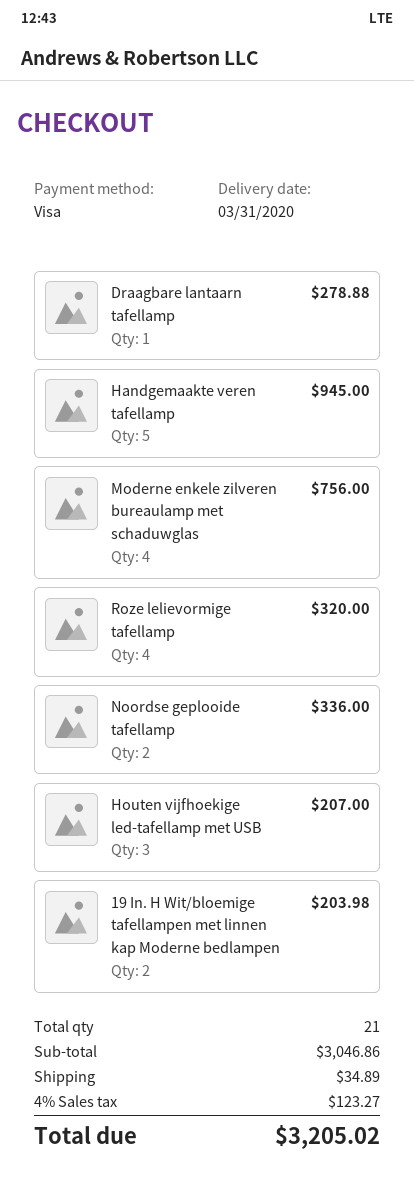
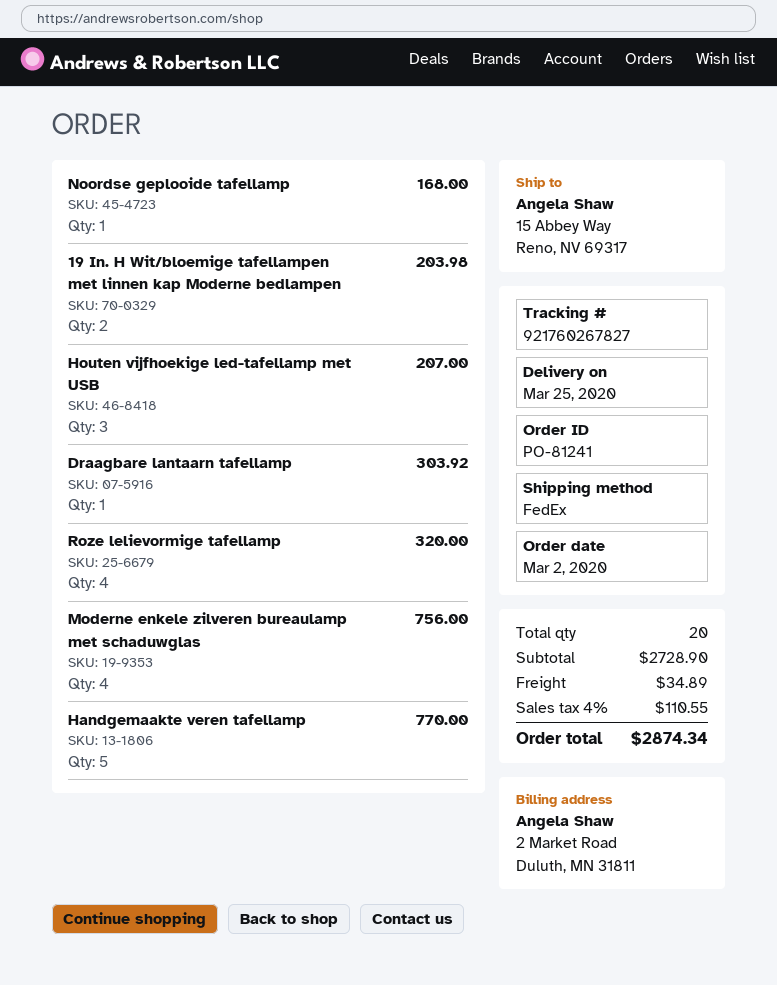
delivery date: 2020-03-31 -> 2020-03-25
Draagbare lantaarn tafellamp: 1 for 278.88 -> 1 for 303.92
Handgemaakte veren tafellamp: 5 for 945.00 -> 5 for 770.00
Noordse geplooide tafellamp: 2 for 336.00 -> 1 for 168.00
total quantity: 21 -> 20
subtotal: 3046.86 -> 2728.90
tax: 4% = 123.27 -> 4% = 110.55
total: 3205.02 -> 2874.34

